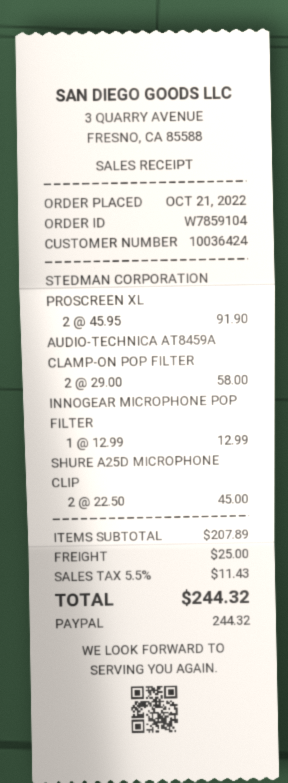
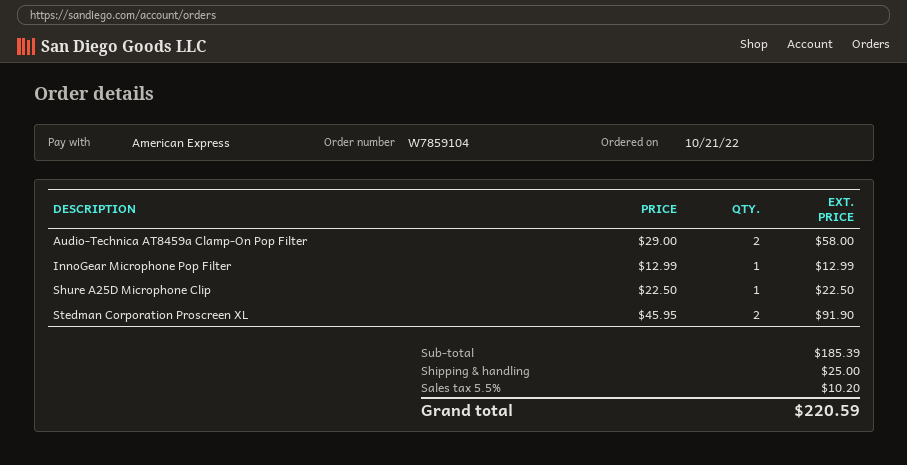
payment method: PayPal -> American Express
SHURE A25D MICROPHONE CLIP: 2 x 22.50 = 45.00 -> 1 x 22.50 = 22.50
subtotal: 207.89 -> 185.39
tax: 5.5% = 11.43 -> 5.5% = 10.20
total: 244.32 -> 220.59

